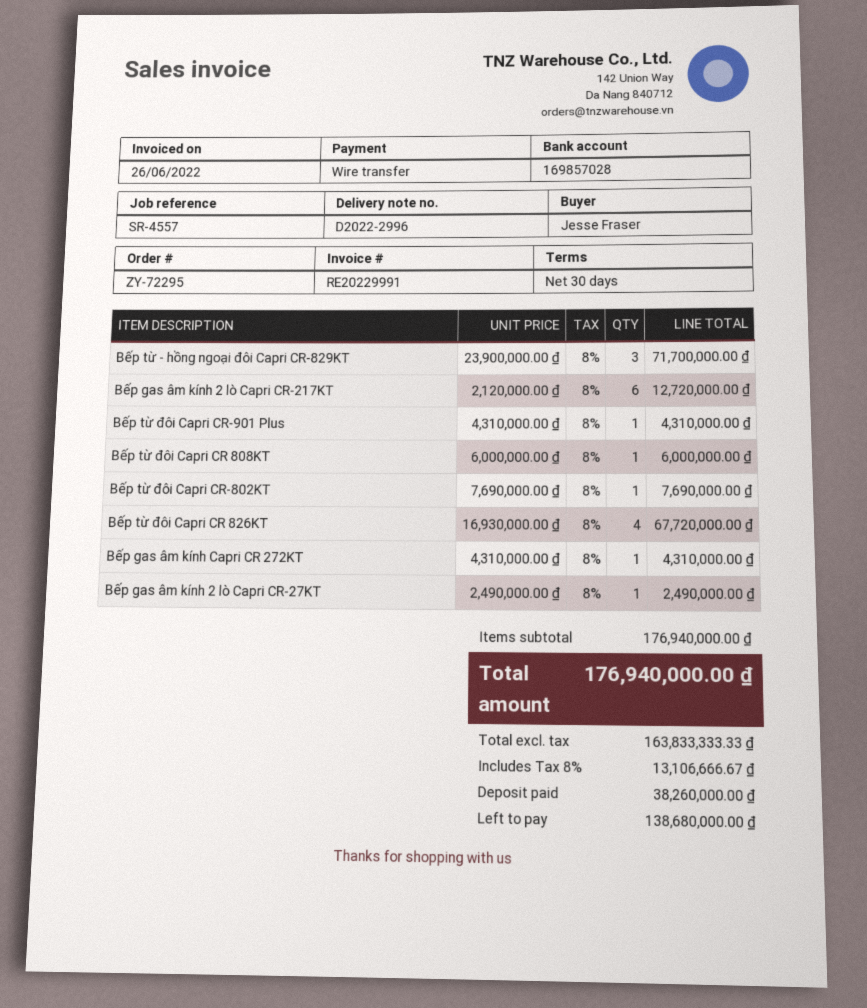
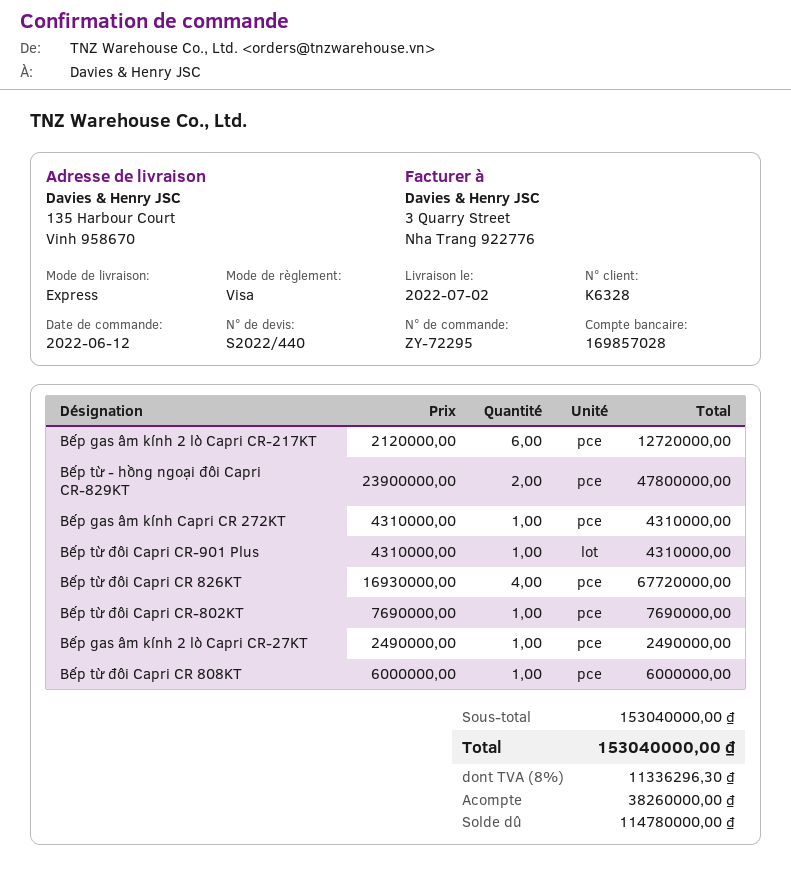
payment method: bank transfer -> Visa
Bếp từ - hồng ngoại đôi Capri CR-829KT: 3 x 23900000.00 = 71700000.00 -> 2 x 23900000.00 = 47800000.00
subtotal: 176940000.00 -> 153040000.00
tax: 8% = 13106666.67 -> 8% = 11336296.30
total: 176940000.00 -> 153040000.00
balance: 138680000.00 -> 114780000.00

